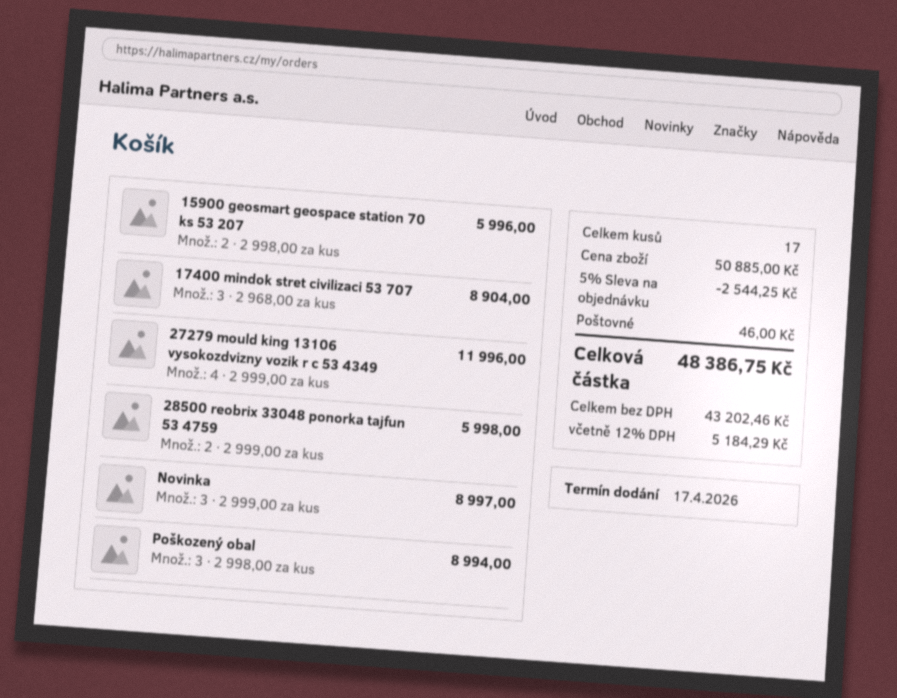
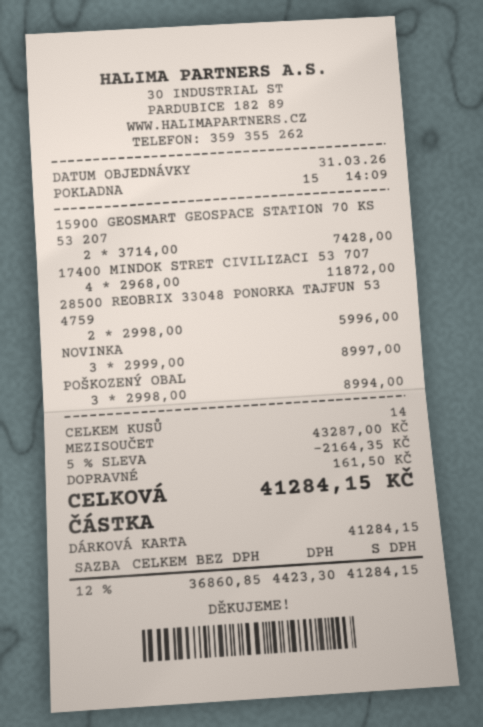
15900 geosmart geospace station 70 ks 53 207: 2 x 2998.00 = 5996.00 -> 2 x 3714.00 = 7428.00
17400 mindok stret civilizaci 53 707: 3 x 2968.00 = 8904.00 -> 4 x 2968.00 = 11872.00
27279 mould king 13106 vysokozdvizny vozik r c 53 4349: 4 x 2999.00 = 11996.00 -> none
28500 reobrix 33048 ponorka tajfun 53 4759: 2 x 2999.00 = 5998.00 -> 2 x 2998.00 = 5996.00
total quantity: 17 -> 14
subtotal: 50885.00 -> 43287.00
discount: 5% = 2544.25 -> 5% = 2164.35
shipping: 46.00 -> 161.50
net: 43202.46 -> 36860.85
tax: 12% = 5184.29 -> 12% = 4423.30
total: 48386.75 -> 41284.15

